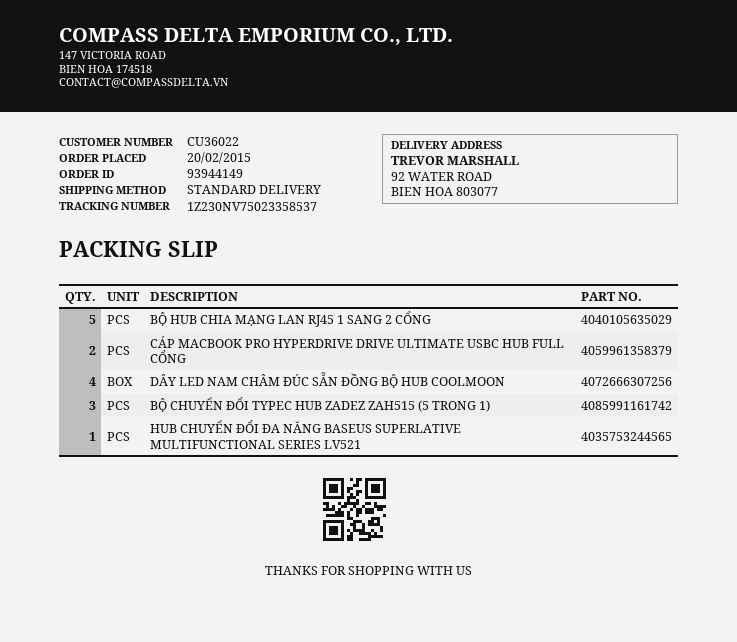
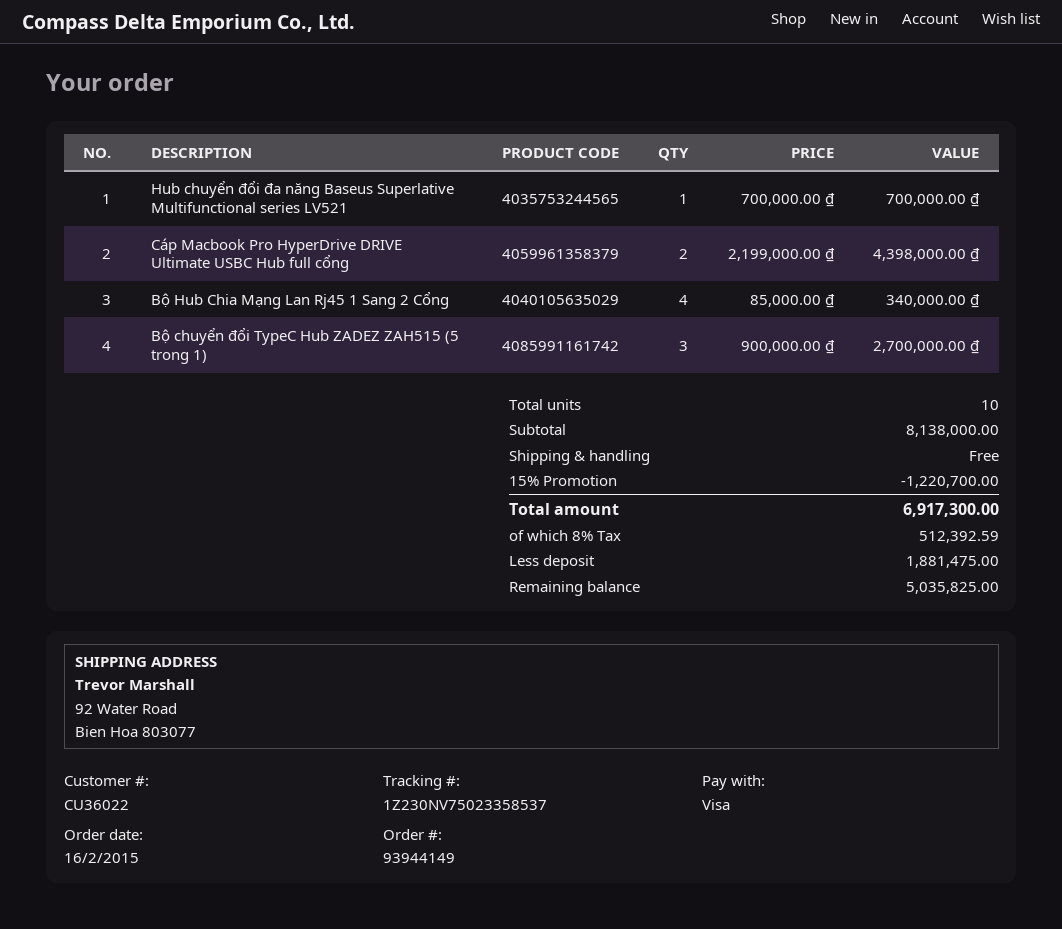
order date: 2015-02-20 -> 2015-02-16
BỘ HUB CHIA MẠNG LAN RJ45 1 SANG 2 CỔNG: 5 -> 4
DÂY LED NAM CHÂM ĐÚC SẴN ĐỒNG BỘ HUB COOLMOON: 4 -> none

